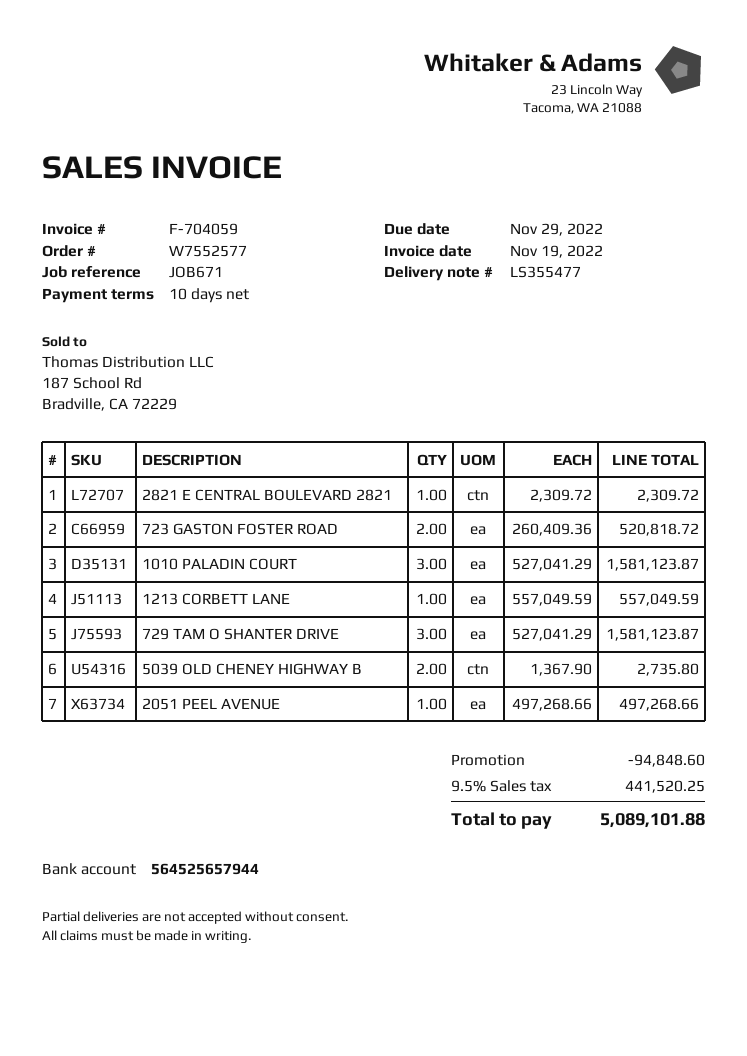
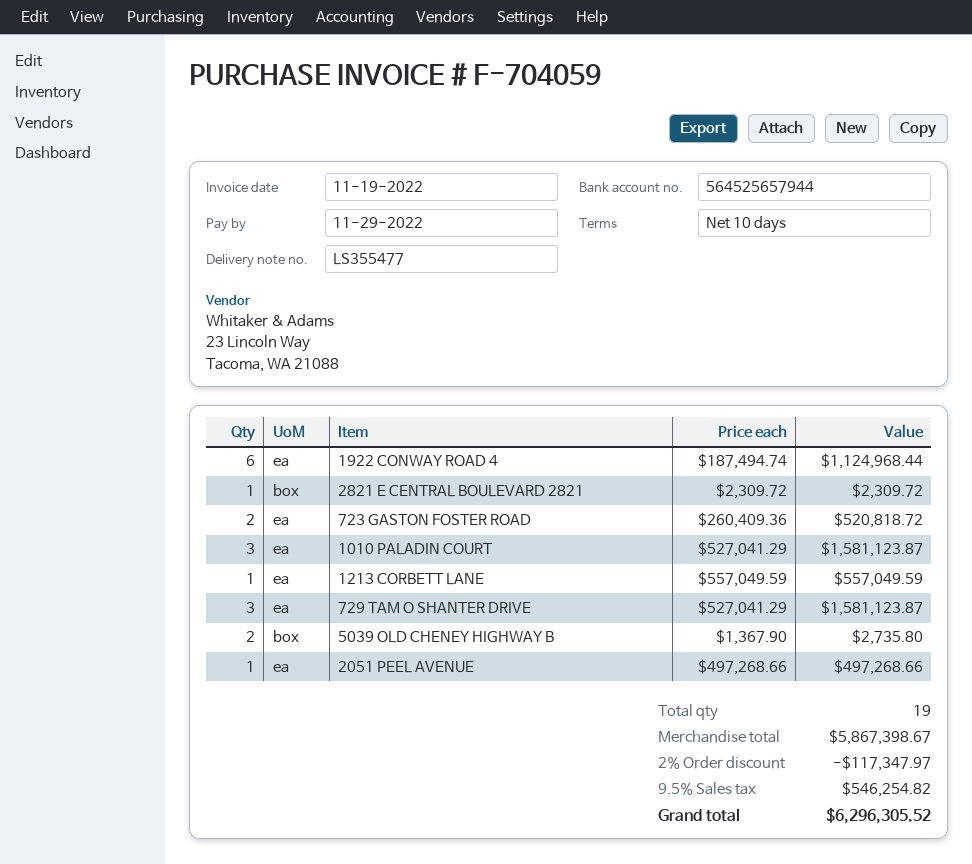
1922 CONWAY ROAD 4: none -> 6 x 187494.74 = 1124968.44
discount: 94848.60 -> 117347.97
tax: 9.5% = 441520.25 -> 9.5% = 546254.82
total: 5089101.88 -> 6296305.52

